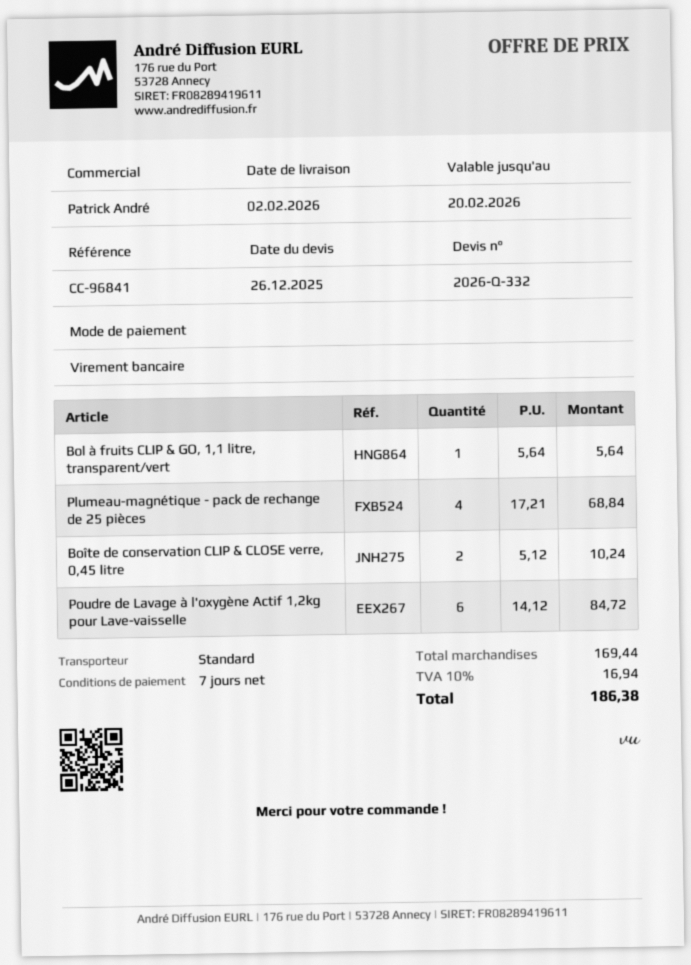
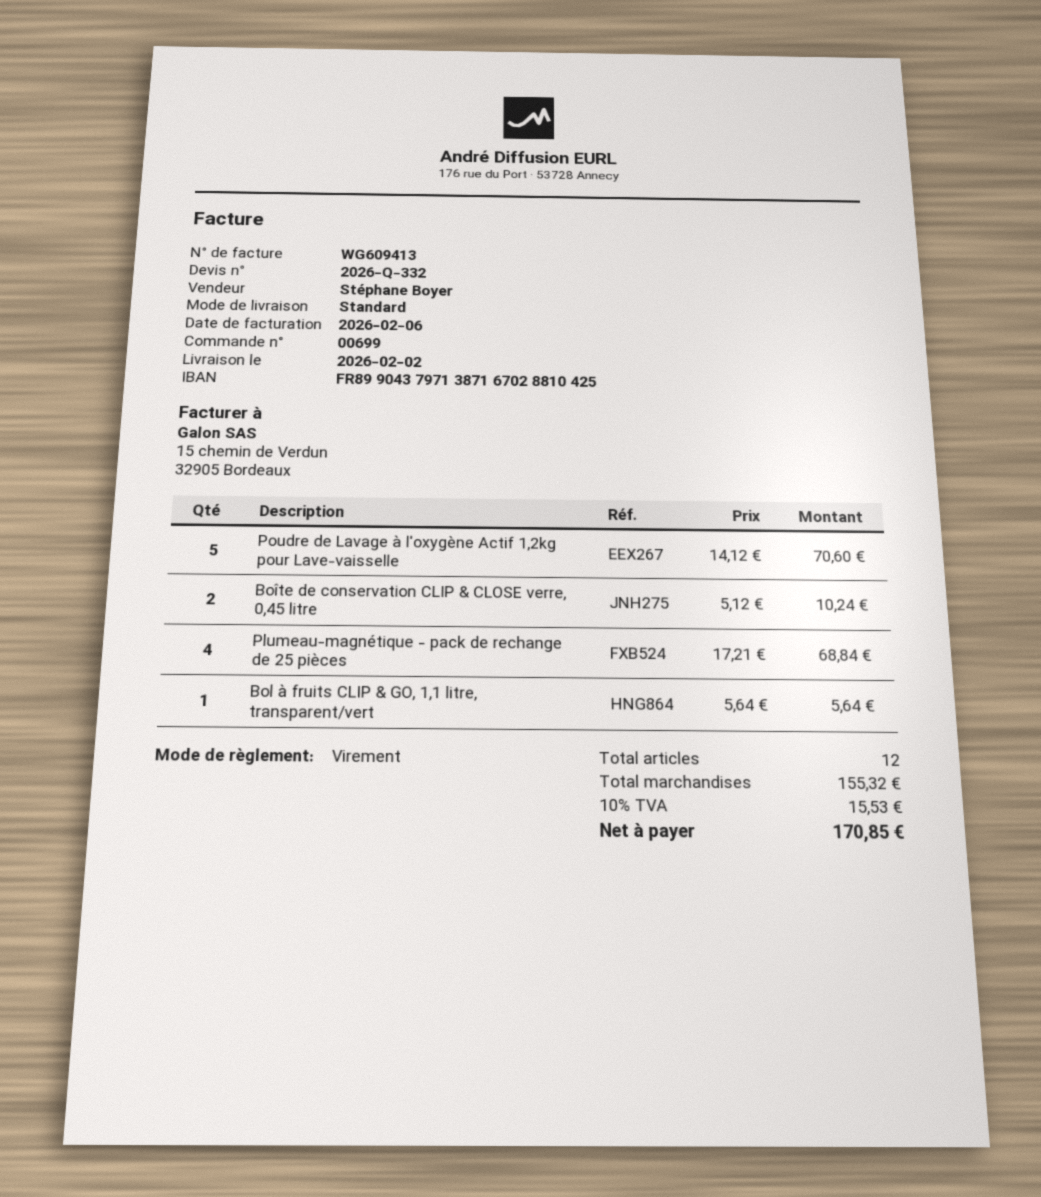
sales rep: Patrick André -> Stéphane Boyer
Poudre de Lavage à l'oxygène Actif 1,2kg pour Lave-vaisselle: 6 x 14.12 = 84.72 -> 5 x 14.12 = 70.60
subtotal: 169.44 -> 155.32
tax: 10% = 16.94 -> 10% = 15.53
total: 186.38 -> 170.85

